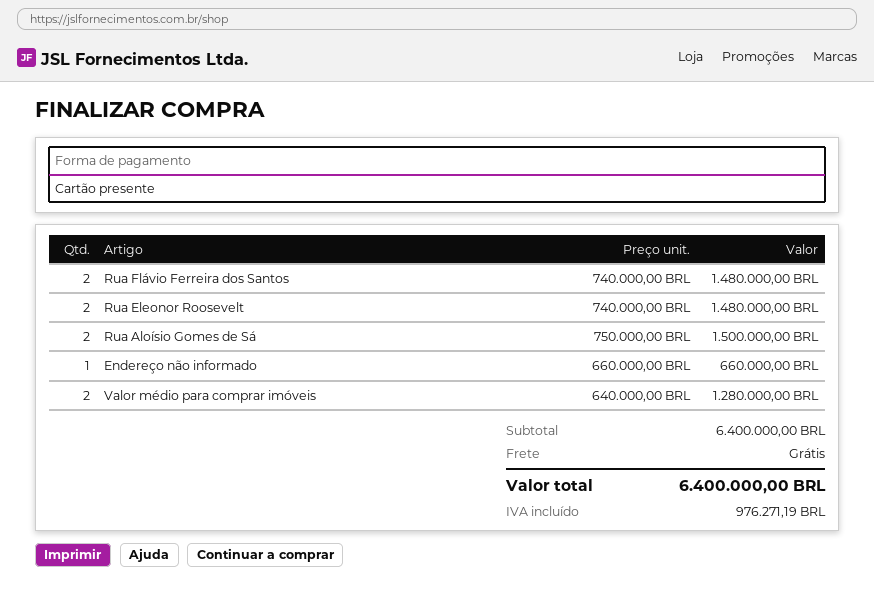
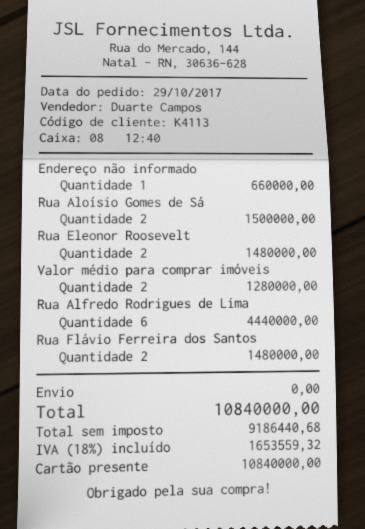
Rua Alfredo Rodrigues de Lima: none -> 6 for 4440000.00
tax: 976271.19 -> 1653559.32
total: 6400000.00 -> 10840000.00

